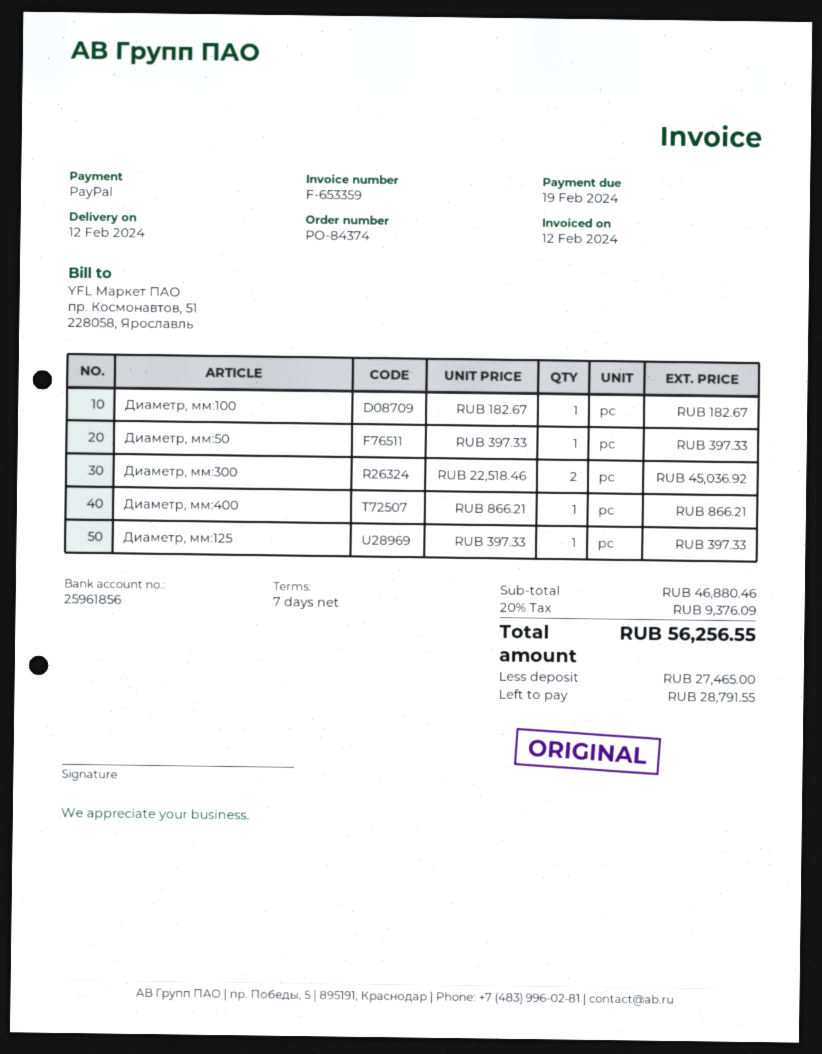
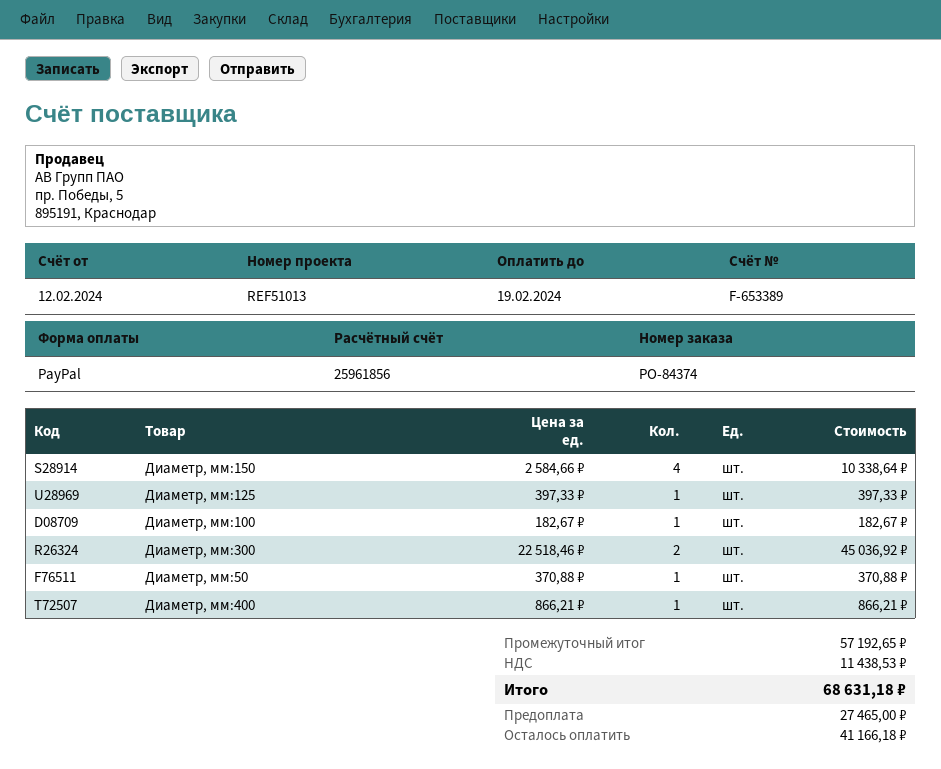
invoice number: F-653359 -> F-653389
Диаметр, мм:50: 1 x 397.33 = 397.33 -> 1 x 370.88 = 370.88
Диаметр, мм:150: none -> 4 x 2584.66 = 10338.64
subtotal: 46880.46 -> 57192.65
tax: 9376.09 -> 11438.53
total: 56256.55 -> 68631.18
balance: 28791.55 -> 41166.18

